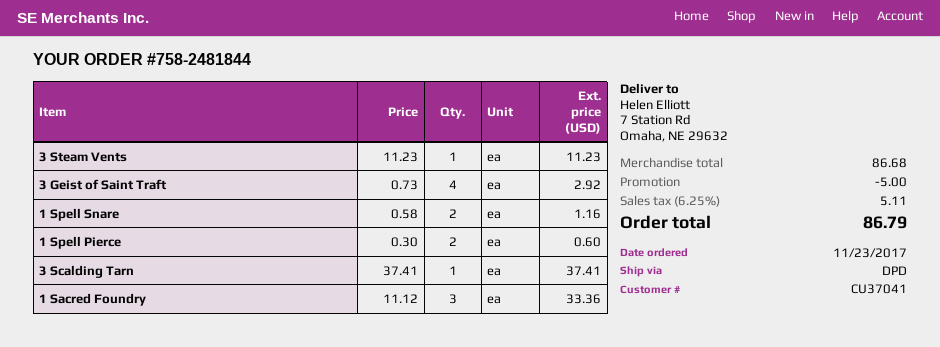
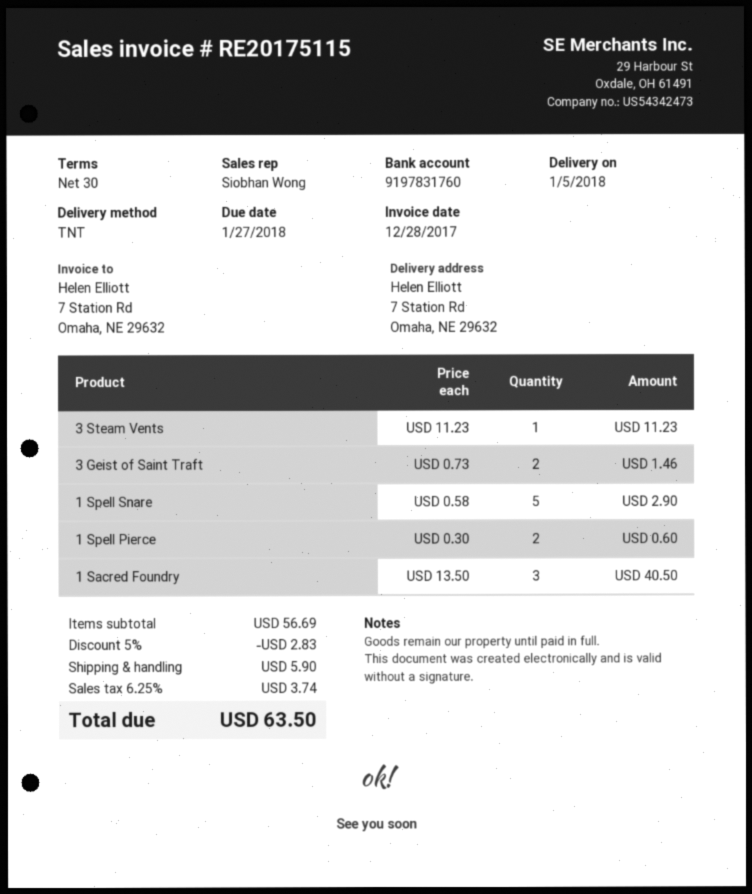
shipping method: DPD -> TNT
3 Geist of Saint Traft: 4 x 0.73 = 2.92 -> 2 x 0.73 = 1.46
1 Spell Snare: 2 x 0.58 = 1.16 -> 5 x 0.58 = 2.90
3 Scalding Tarn: 1 x 37.41 = 37.41 -> none
1 Sacred Foundry: 3 x 11.12 = 33.36 -> 3 x 13.50 = 40.50
subtotal: 86.68 -> 56.69
discount: 5.00 -> 2.83
shipping: none -> 5.90
tax: 6.25% = 5.11 -> 6.25% = 3.74
total: 86.79 -> 63.50

